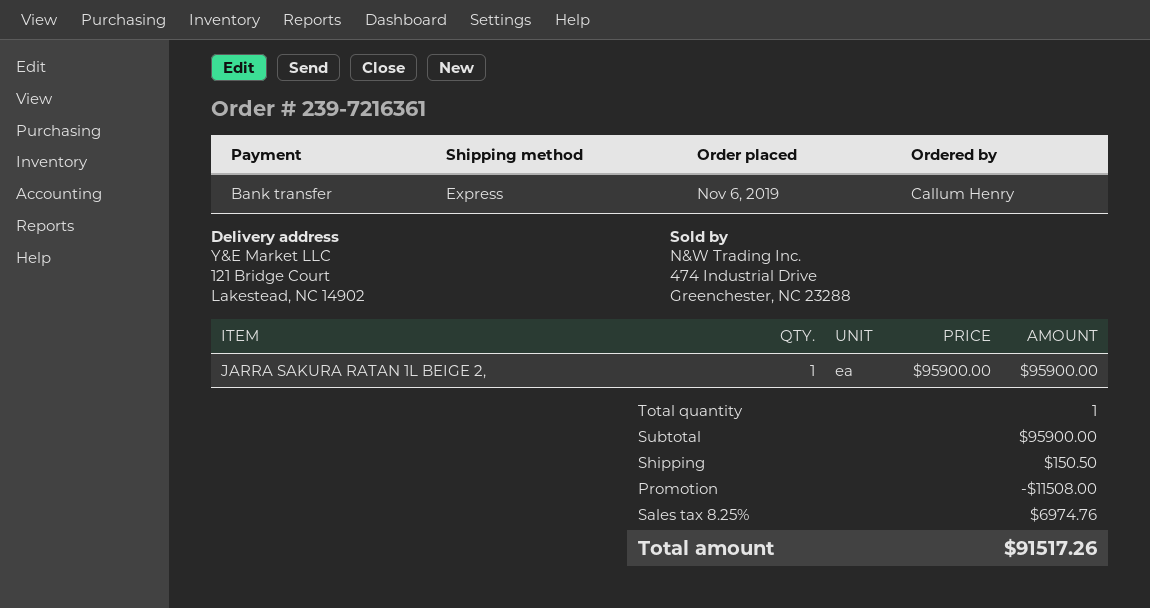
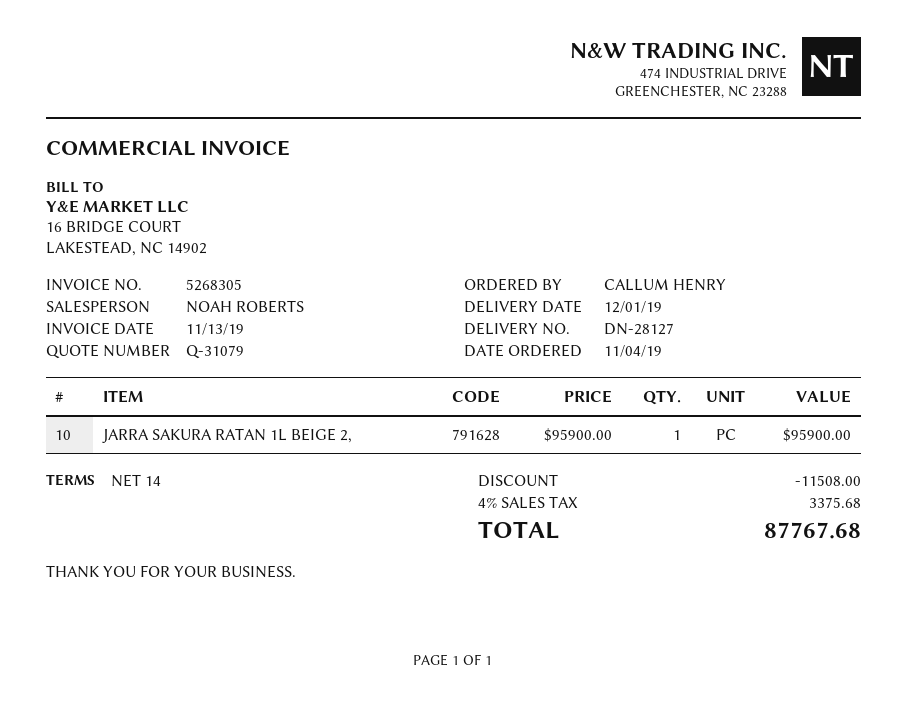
order date: 2019-11-06 -> 2019-11-04
shipping: 150.50 -> none
tax: 8.25% = 6974.76 -> 4% = 3375.68
total: 91517.26 -> 87767.68

